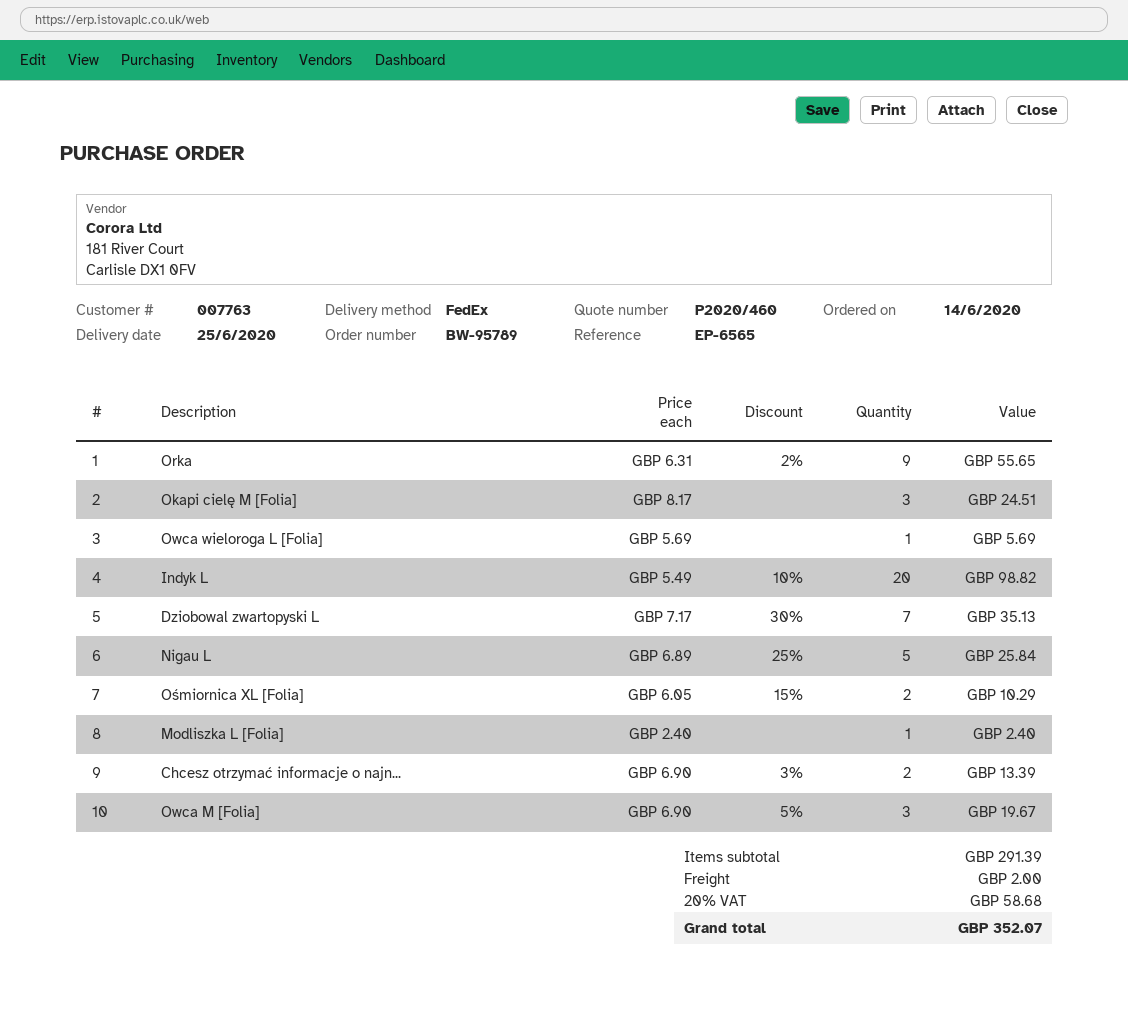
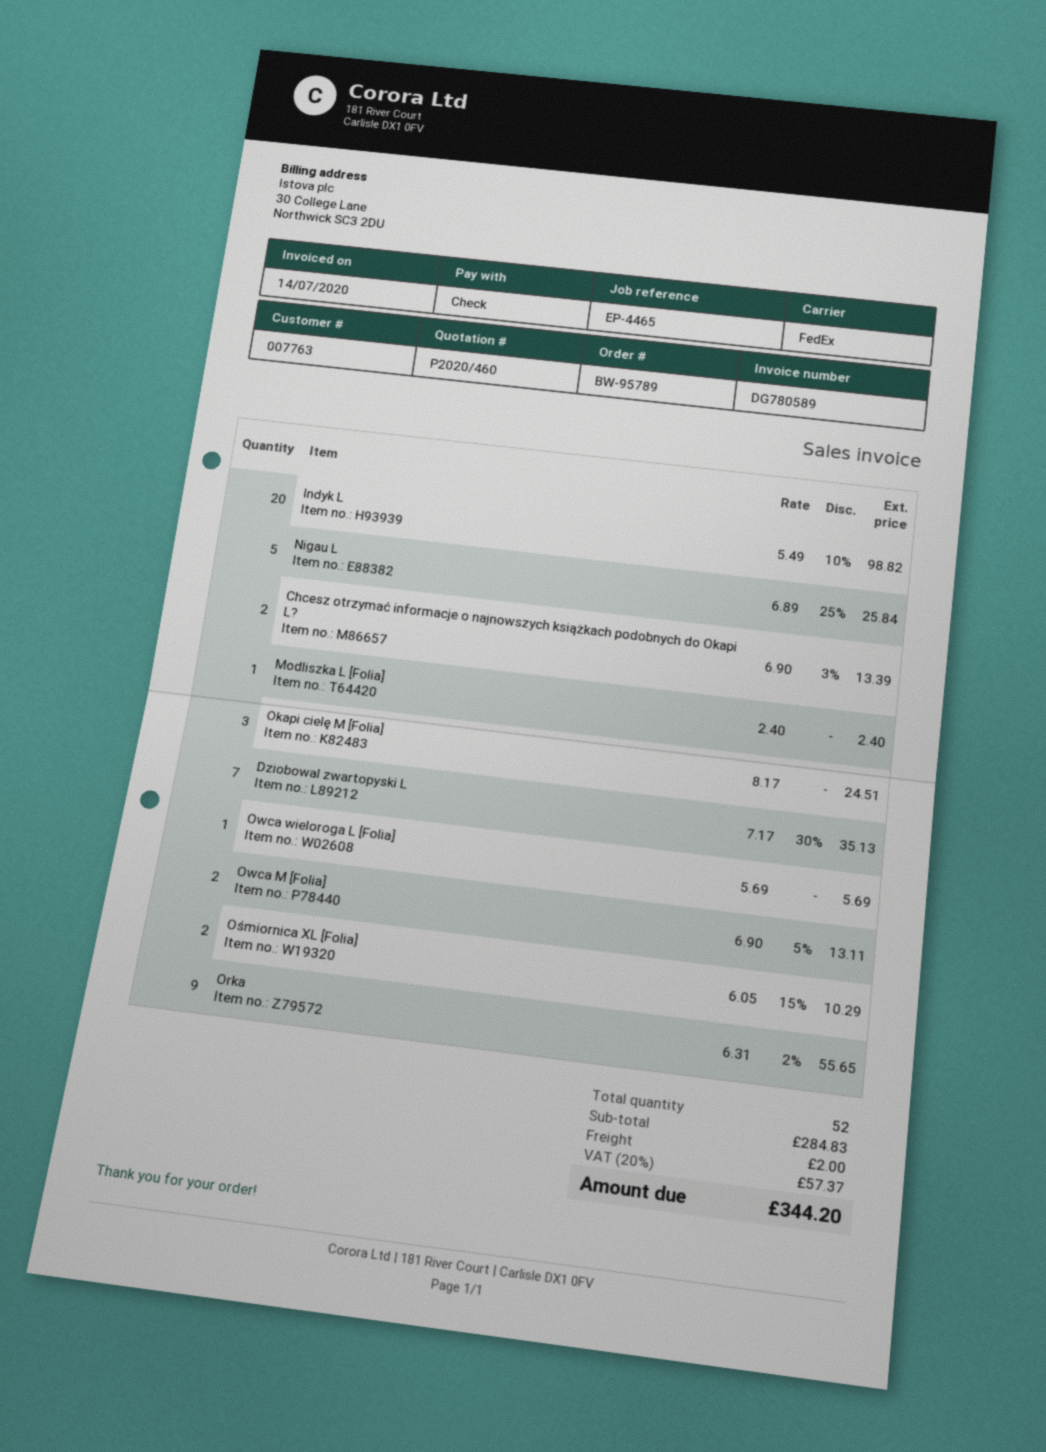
reference: EP-6565 -> EP-4465
Owca M [Folia]: 3 x 6.90 - 5% = 19.67 -> 2 x 6.90 - 5% = 13.11
subtotal: 291.39 -> 284.83
tax: 20% = 58.68 -> 20% = 57.37
total: 352.07 -> 344.20

